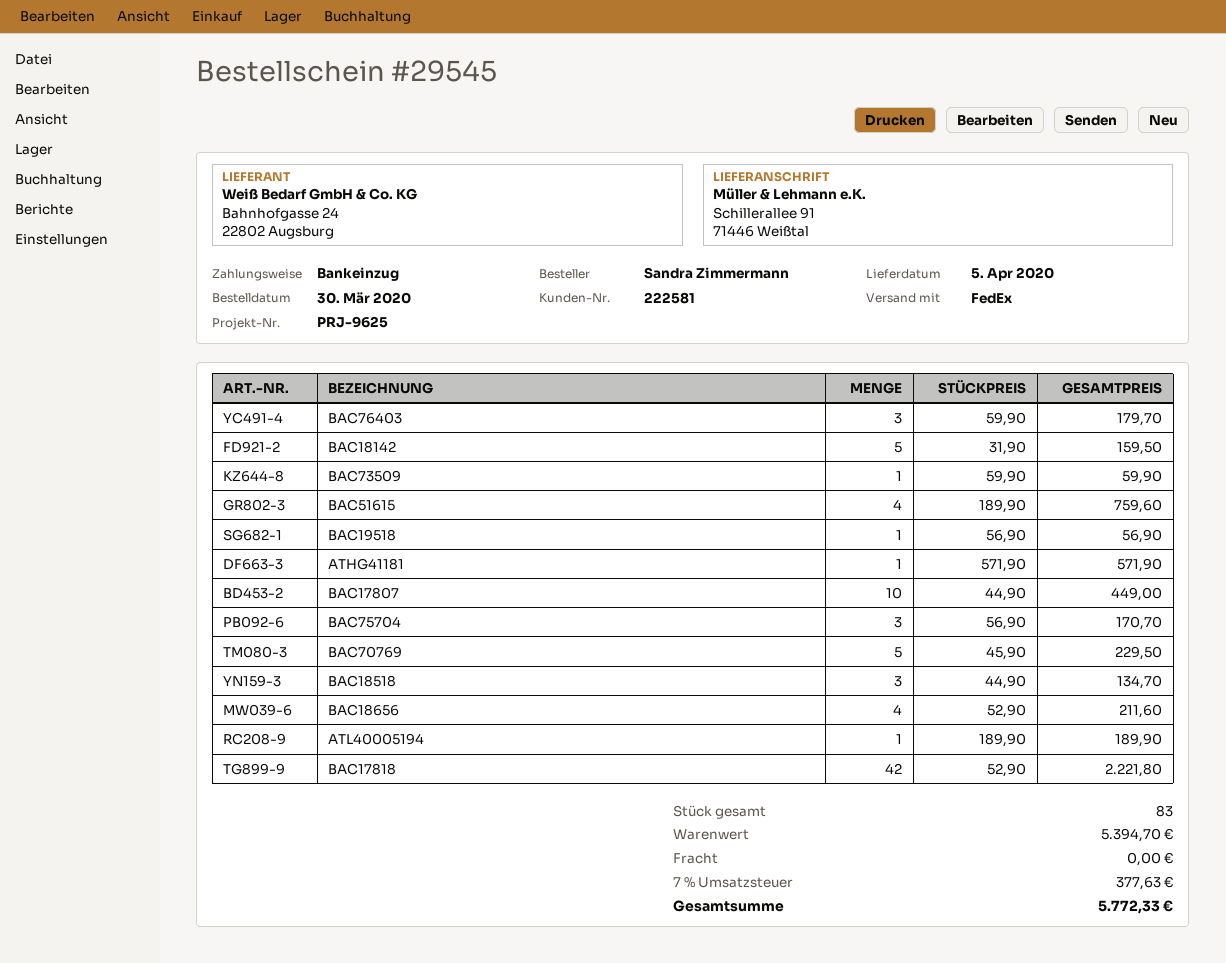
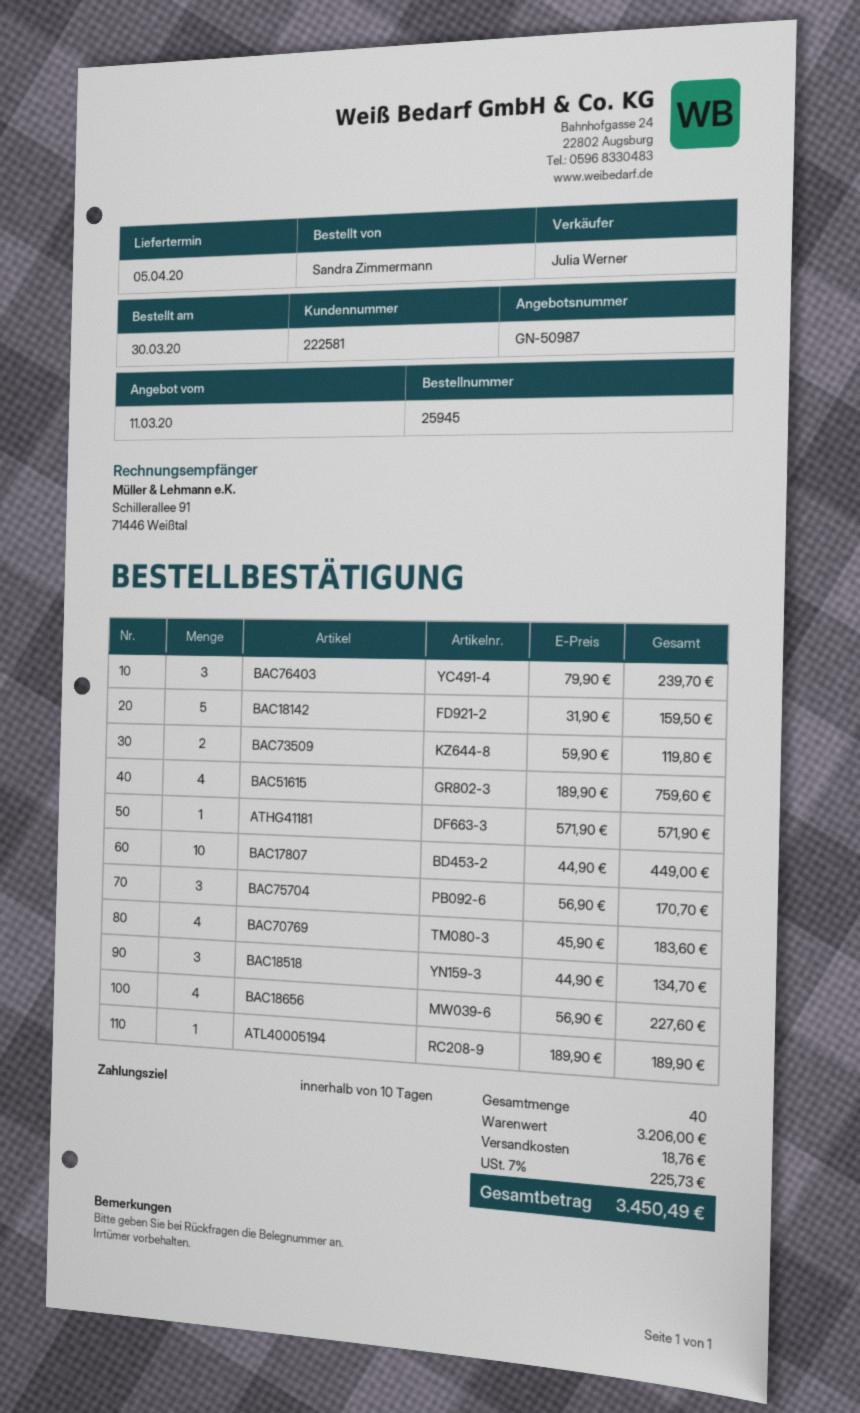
order number: 29545 -> 25945
BAC76403: 3 x 59.90 = 179.70 -> 3 x 79.90 = 239.70
BAC73509: 1 x 59.90 = 59.90 -> 2 x 59.90 = 119.80
BAC19518: 1 x 56.90 = 56.90 -> none
BAC70769: 5 x 45.90 = 229.50 -> 4 x 45.90 = 183.60
BAC18656: 4 x 52.90 = 211.60 -> 4 x 56.90 = 227.60
BAC17818: 42 x 52.90 = 2221.80 -> none
total quantity: 83 -> 40
subtotal: 5394.70 -> 3206.00
shipping: 0.00 -> 18.76
tax: 7% = 377.63 -> 7% = 225.73
total: 5772.33 -> 3450.49

